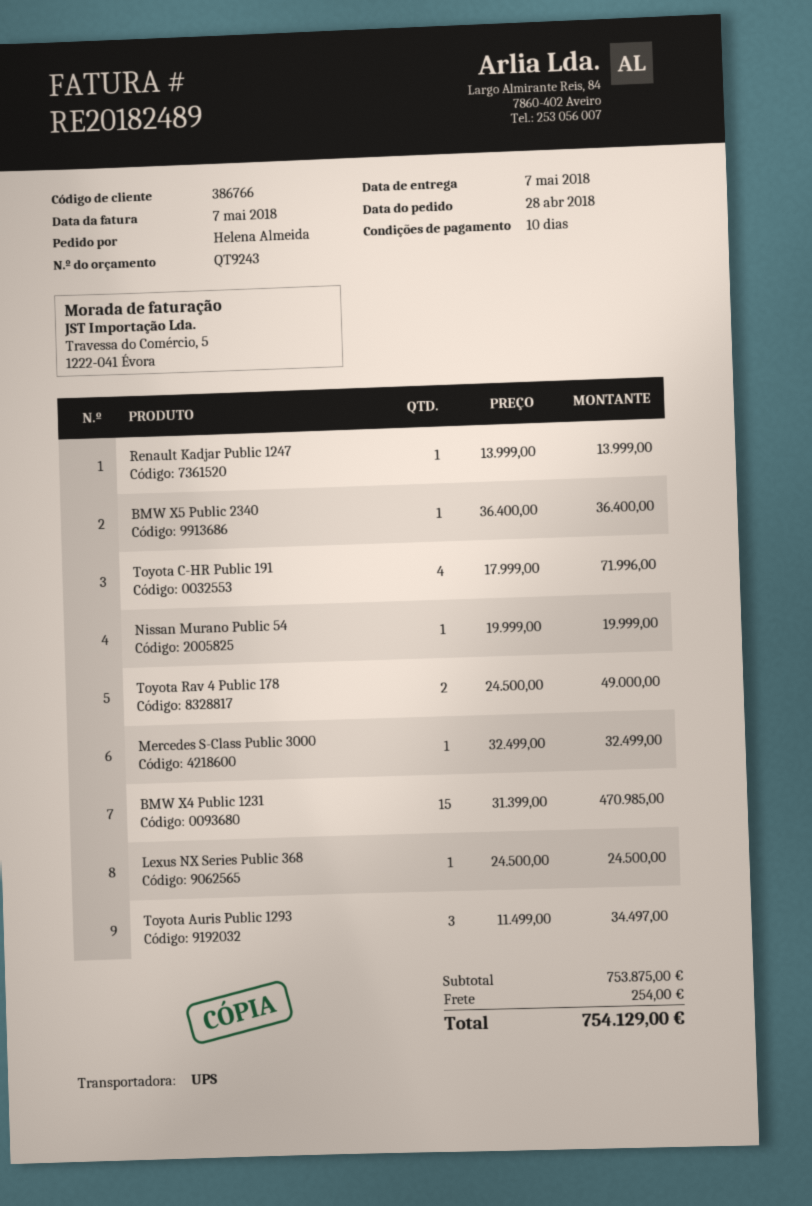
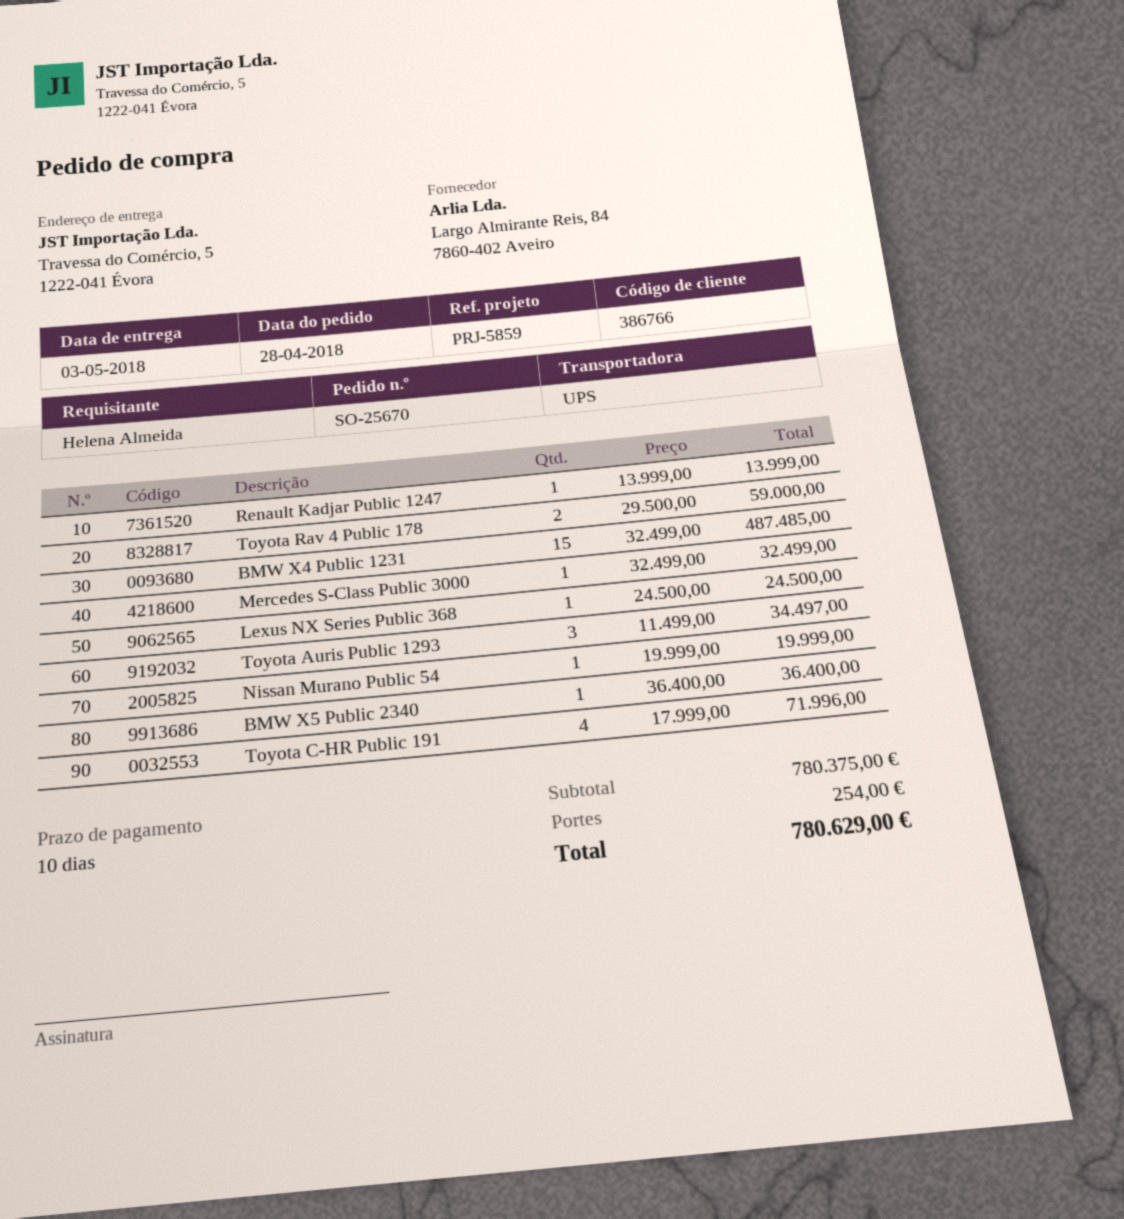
delivery date: 2018-05-07 -> 2018-05-03
Toyota Rav 4 Public 178: 2 x 24500.00 = 49000.00 -> 2 x 29500.00 = 59000.00
BMW X4 Public 1231: 15 x 31399.00 = 470985.00 -> 15 x 32499.00 = 487485.00
subtotal: 753875.00 -> 780375.00
total: 754129.00 -> 780629.00

